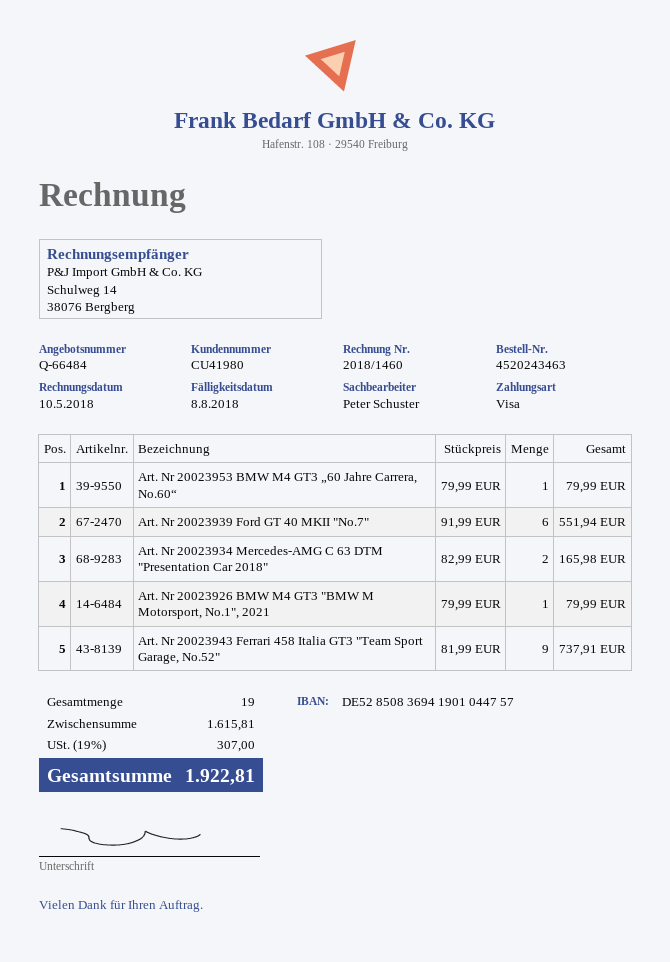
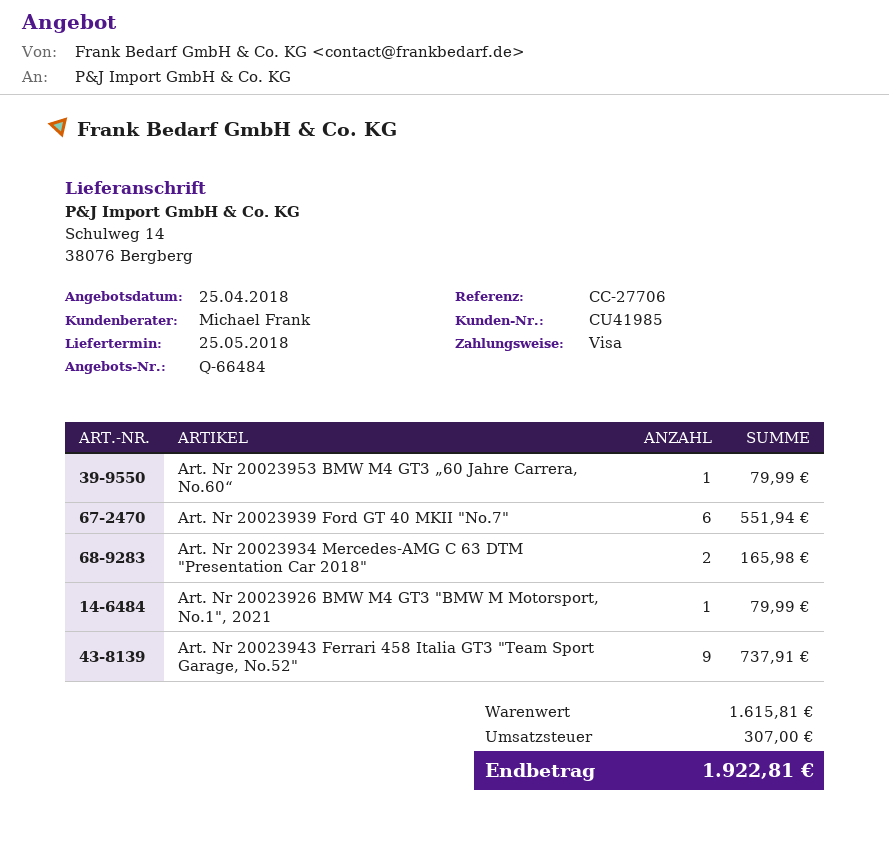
customer number: CU41980 -> CU41985
sales rep: Peter Schuster -> Michael Frank

